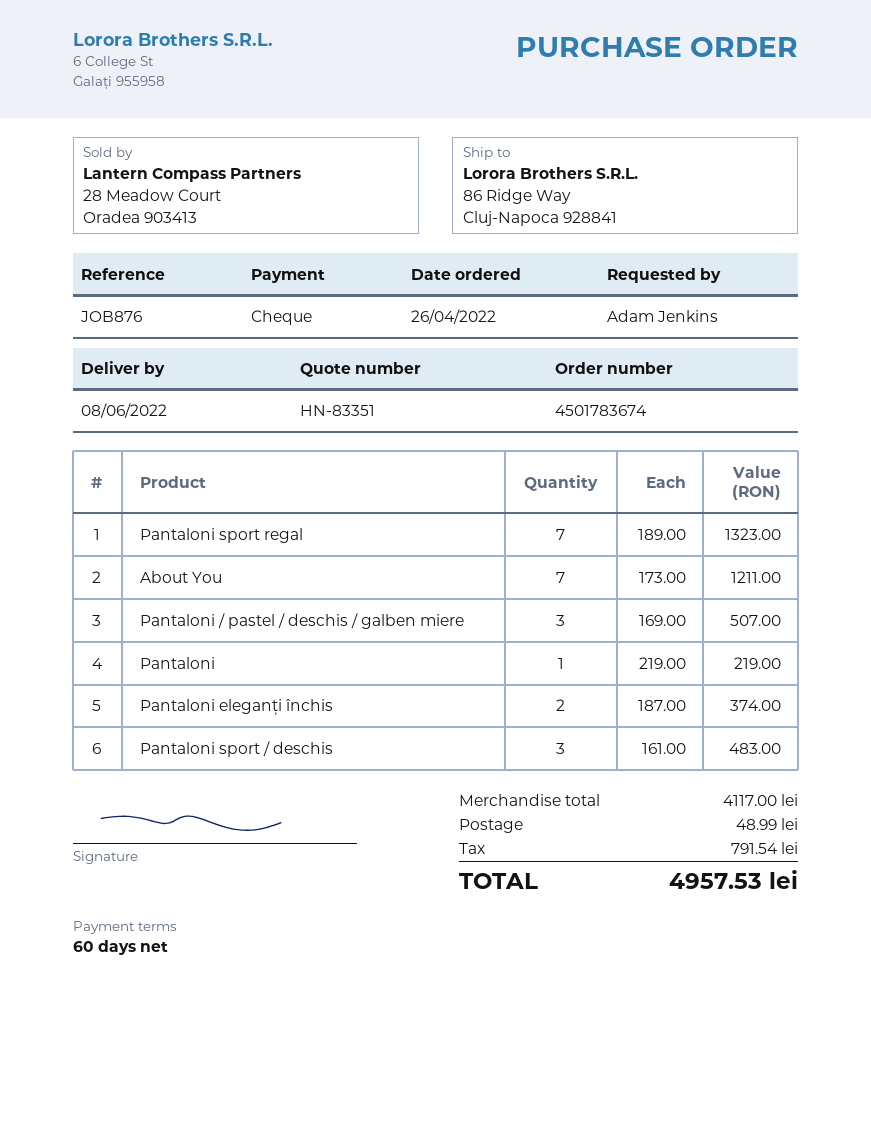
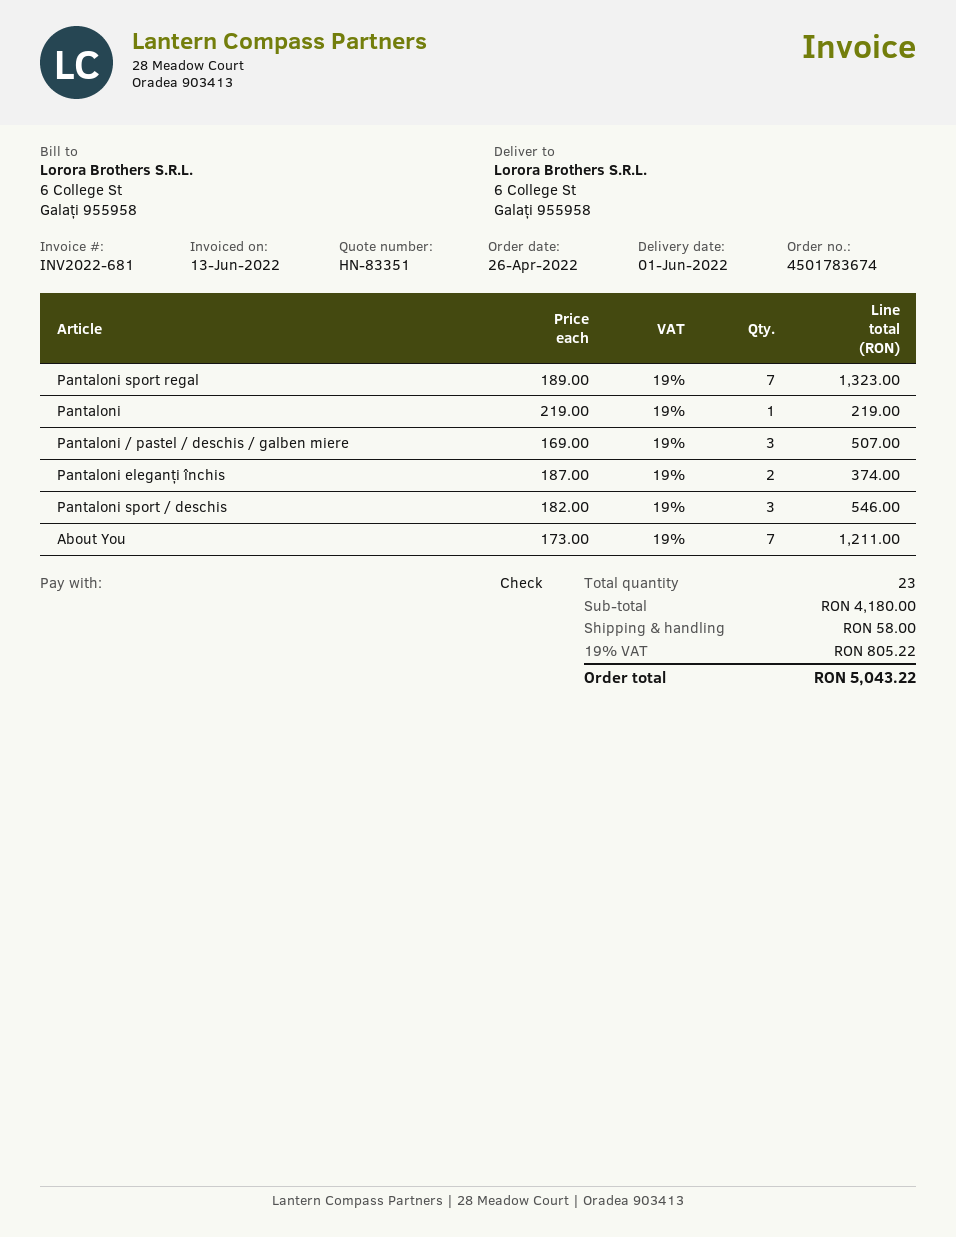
delivery date: 2022-06-08 -> 2022-06-01
ship to: 86 Ridge Way, Cluj-Napoca 928841 -> 6 College St, Galați 955958
Pantaloni sport / deschis: 3 x 161.00 = 483.00 -> 3 x 182.00 = 546.00
subtotal: 4117.00 -> 4180.00
shipping: 48.99 -> 58.00
tax: 791.54 -> 805.22
total: 4957.53 -> 5043.22

